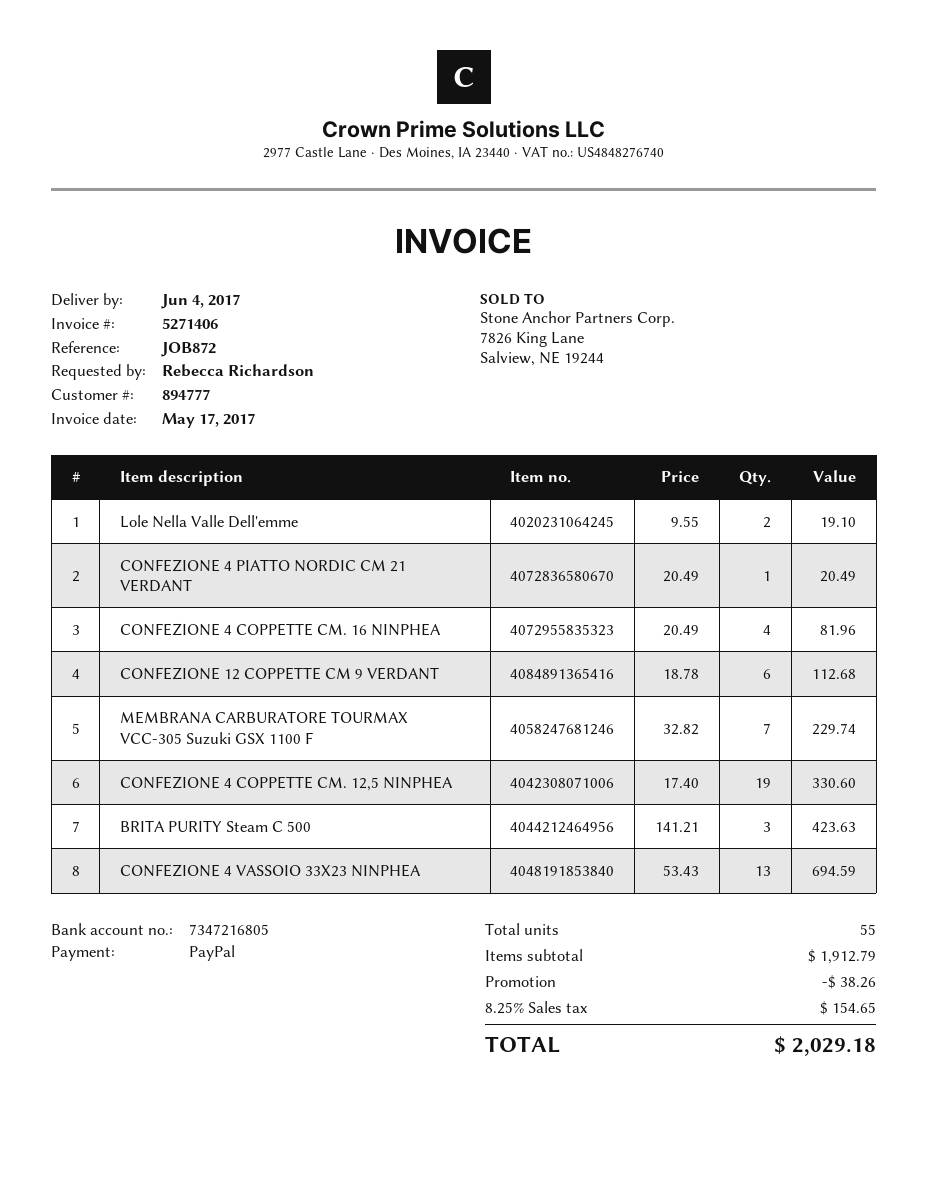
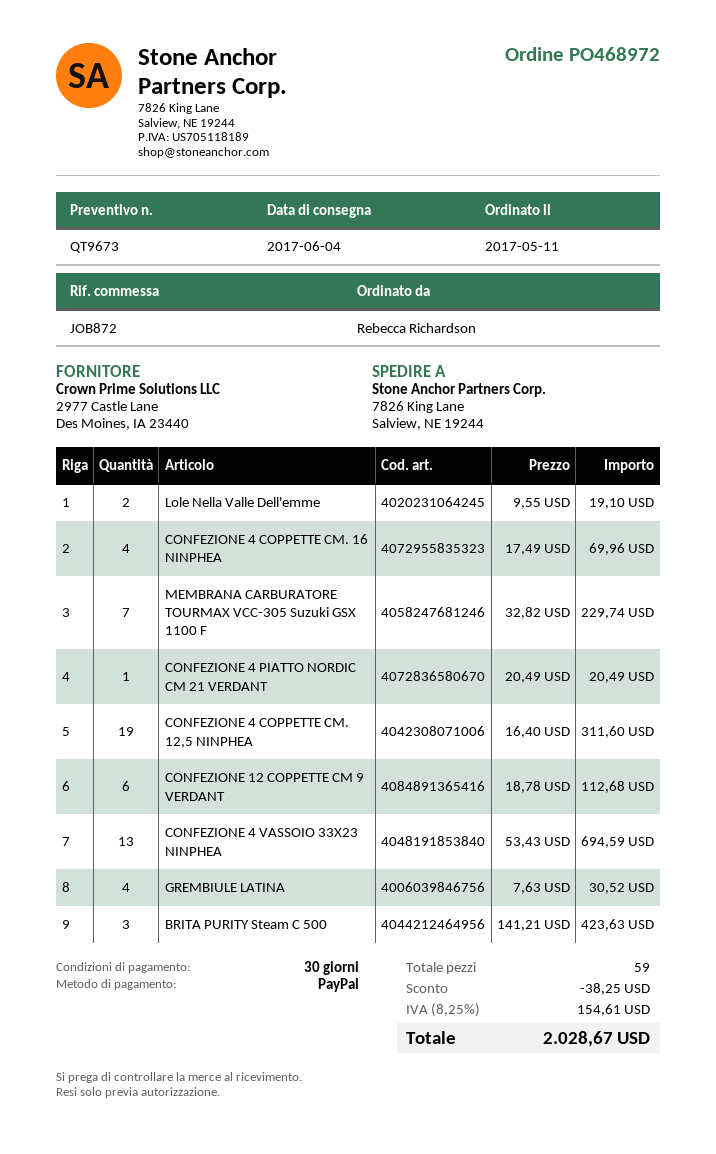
CONFEZIONE 4 COPPETTE CM. 16 NINPHEA: 4 x 20.49 = 81.96 -> 4 x 17.49 = 69.96
CONFEZIONE 4 COPPETTE CM. 12,5 NINPHEA: 19 x 17.40 = 330.60 -> 19 x 16.40 = 311.60
GREMBIULE LATINA: none -> 4 x 7.63 = 30.52
total quantity: 55 -> 59
discount: 38.26 -> 38.25
tax: 8.25% = 154.65 -> 8.25% = 154.61
total: 2029.18 -> 2028.67

